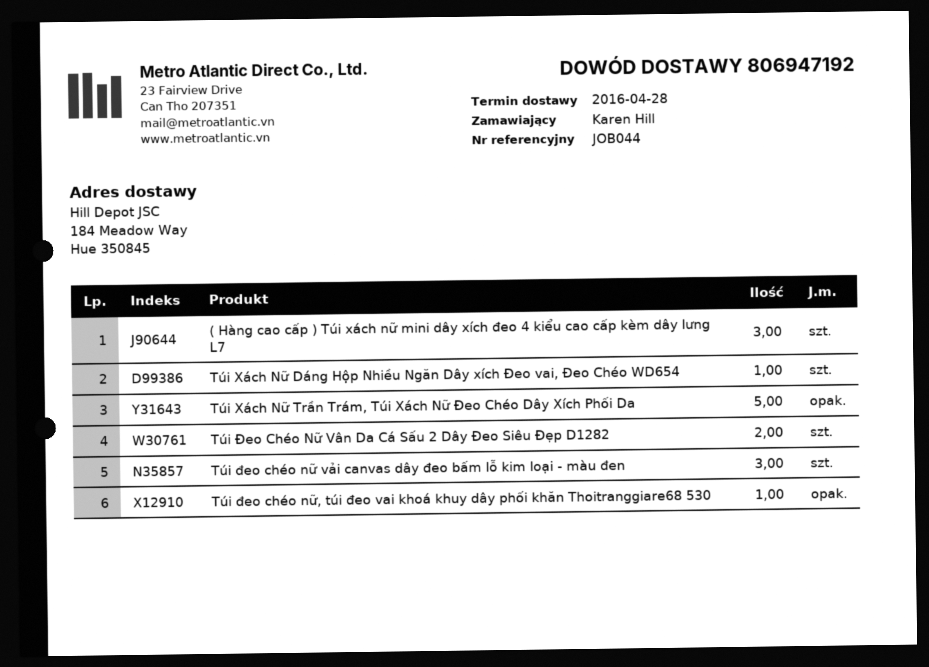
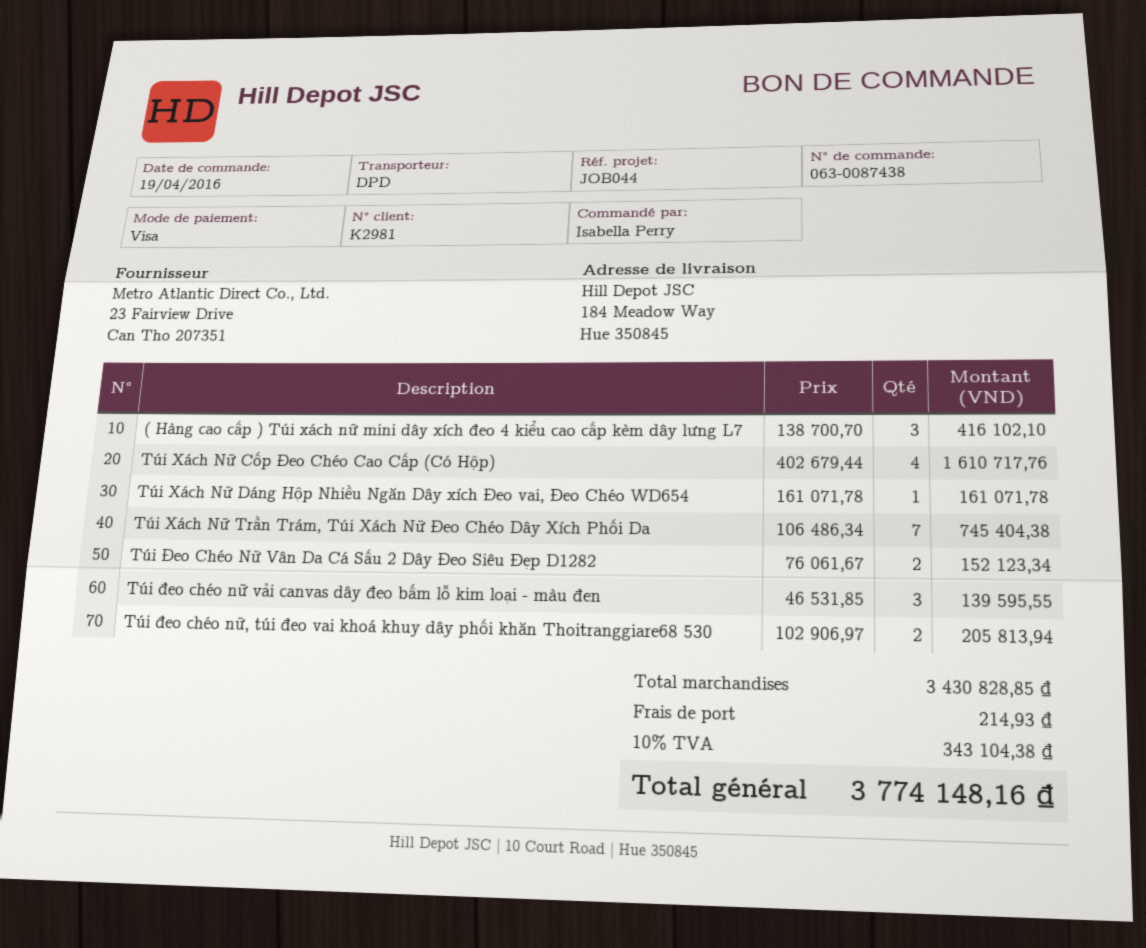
ordered by: Karen Hill -> Isabella Perry
Túi Xách Nữ Trần Trám, Túi Xách Nữ Đeo Chéo Dây Xích Phối Da: 5 -> 7
Túi đeo chéo nữ, túi đeo vai khoá khuy dây phối khăn Thoitranggiare68 530: 1 -> 2
Túi Xách Nữ Cốp Đeo Chéo Cao Cấp (Có Hộp): none -> 4

